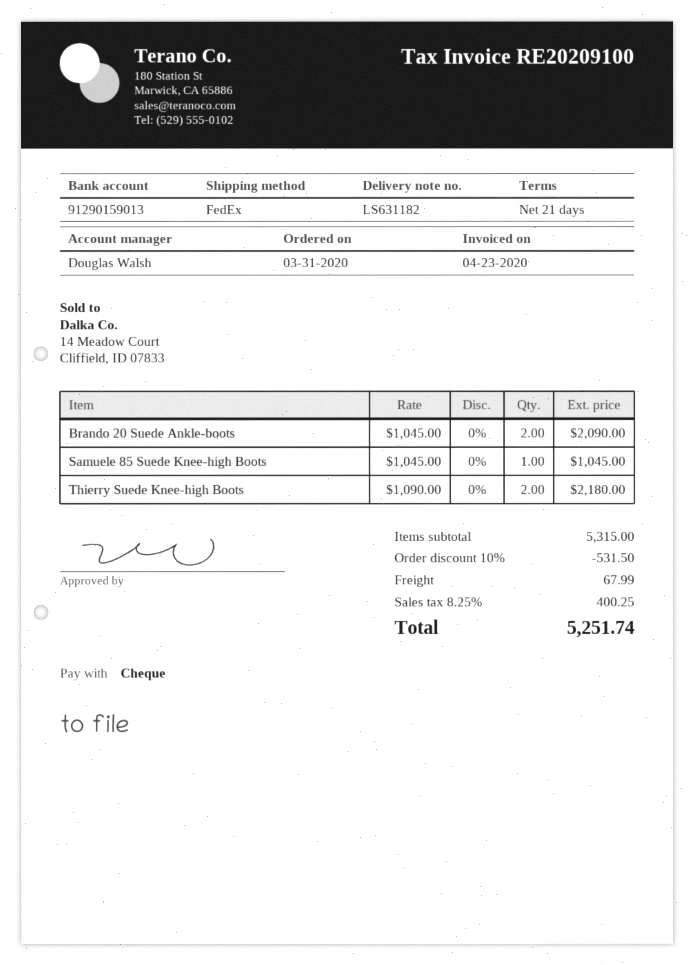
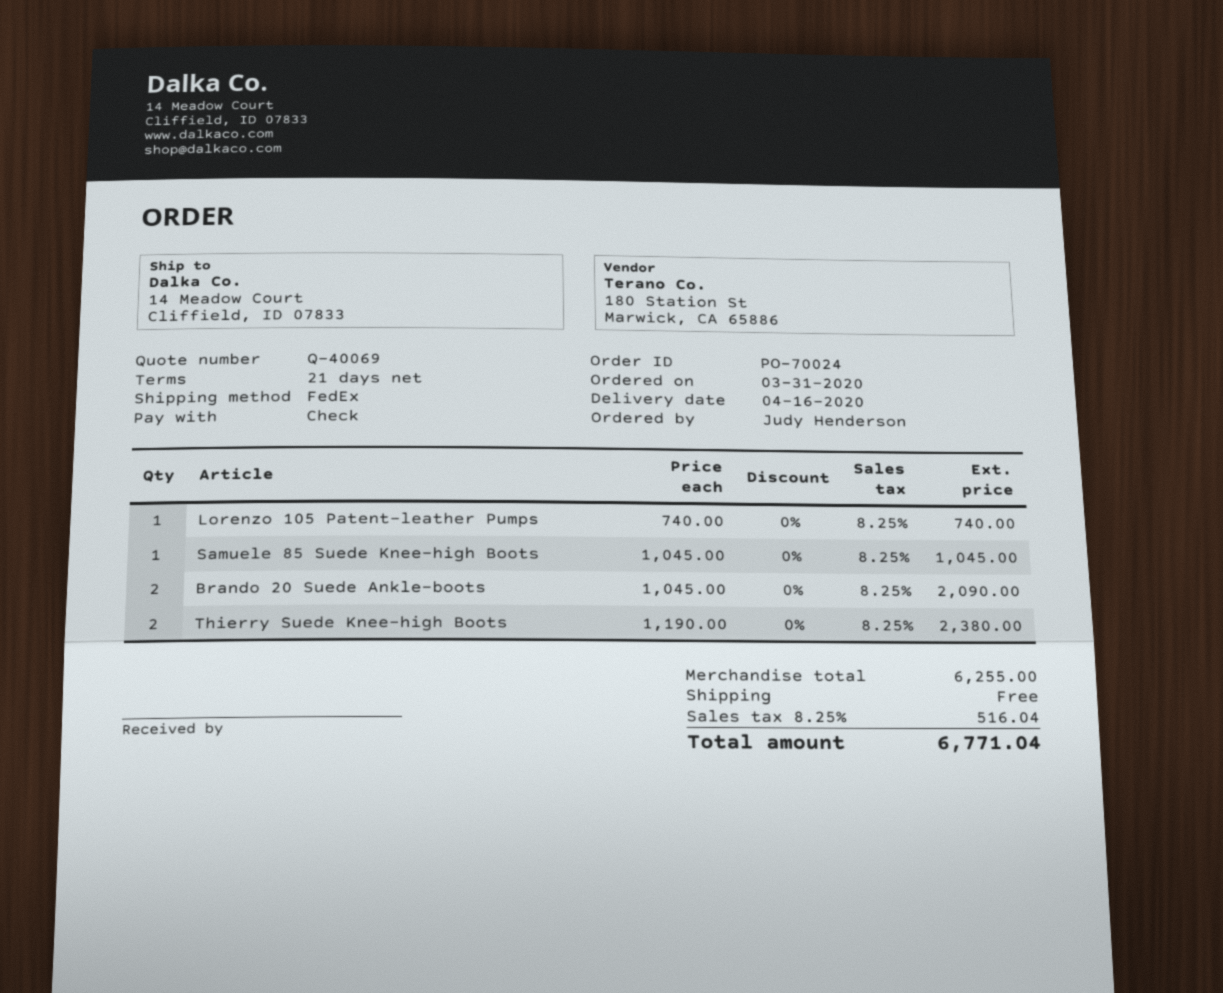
Thierry Suede Knee-high Boots: 2 x 1090.00 = 2180.00 -> 2 x 1190.00 = 2380.00
Lorenzo 105 Patent-leather Pumps: none -> 1 x 740.00 = 740.00
subtotal: 5315.00 -> 6255.00
discount: 10% = 531.50 -> none
shipping: 67.99 -> 0.00
tax: 8.25% = 400.25 -> 8.25% = 516.04
total: 5251.74 -> 6771.04

